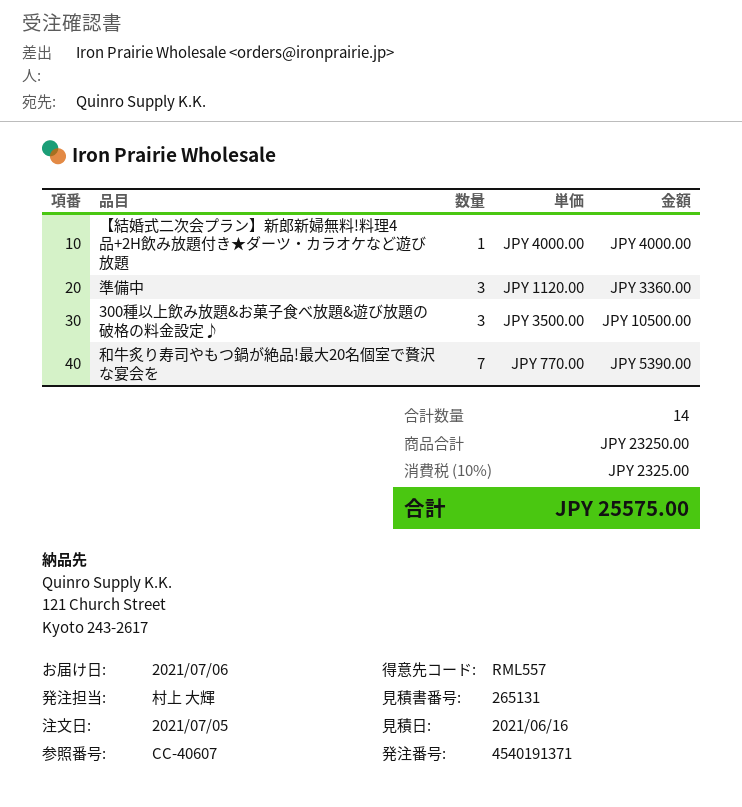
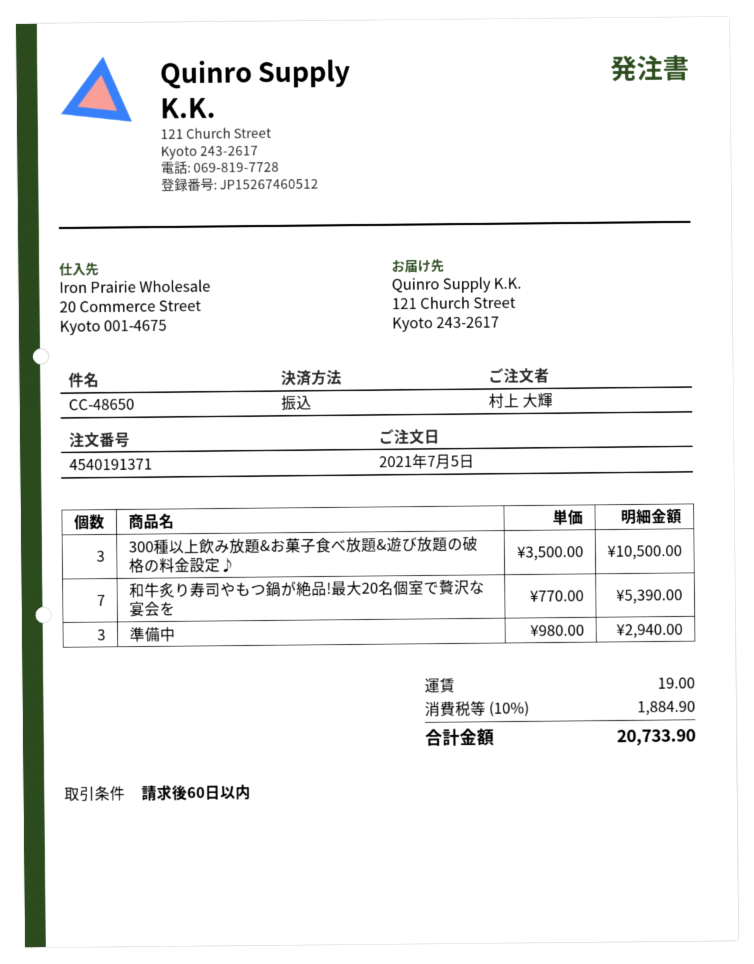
reference: CC-40607 -> CC-48650
【結婚式二次会プラン】新郎新婦無料!料理4品+2H飲み放題付き★ダーツ・カラオケなど遊び放題: 1 x 4000.00 = 4000.00 -> none
準備中: 3 x 1120.00 = 3360.00 -> 3 x 980.00 = 2940.00
shipping: none -> 19.00
tax: 10% = 2325.00 -> 10% = 1884.90
total: 25575.00 -> 20733.90

